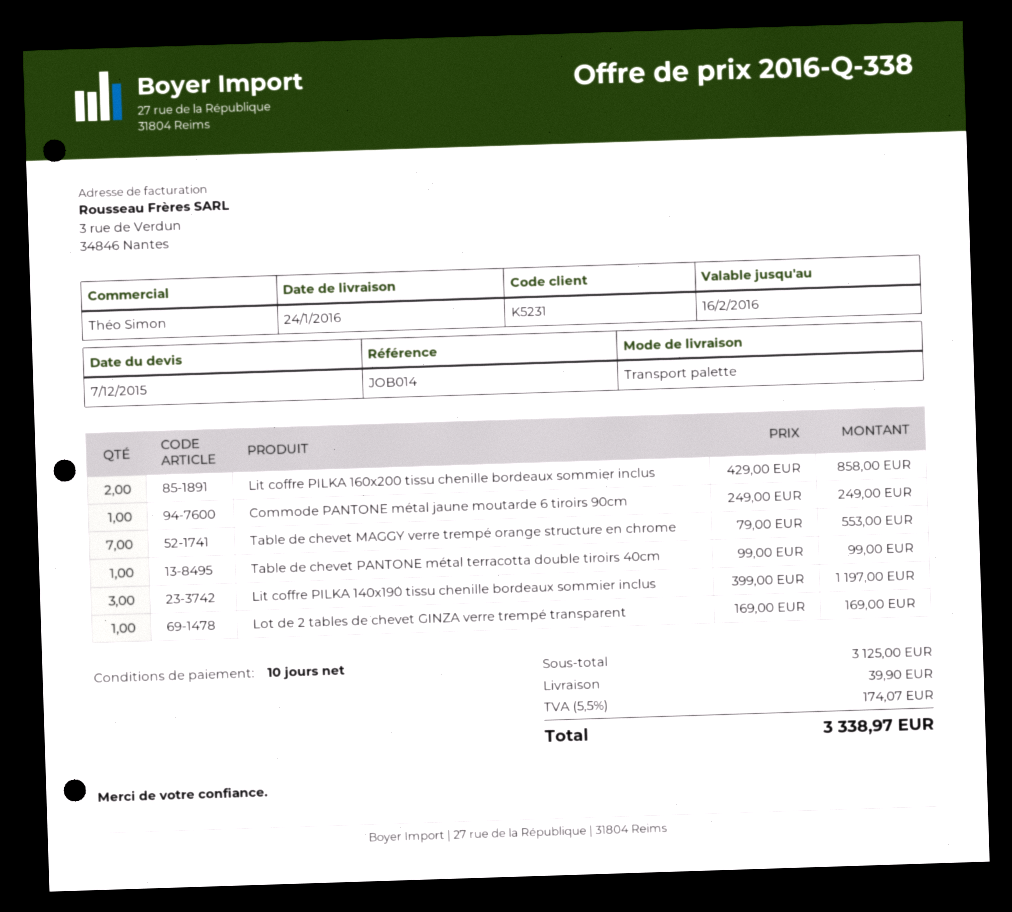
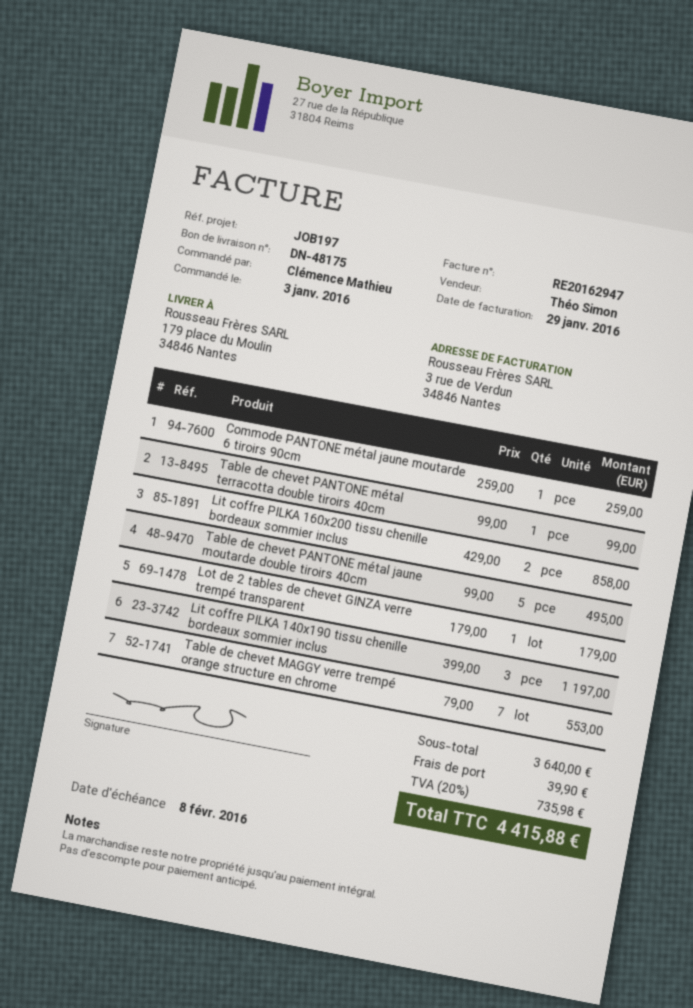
reference: JOB014 -> JOB197
Commode PANTONE métal jaune moutarde 6 tiroirs 90cm: 1 x 249.00 = 249.00 -> 1 x 259.00 = 259.00
Lot de 2 tables de chevet GINZA verre trempé transparent: 1 x 169.00 = 169.00 -> 1 x 179.00 = 179.00
Table de chevet PANTONE métal jaune moutarde double tiroirs 40cm: none -> 5 x 99.00 = 495.00
subtotal: 3125.00 -> 3640.00
tax: 5.5% = 174.07 -> 20% = 735.98
total: 3338.97 -> 4415.88

